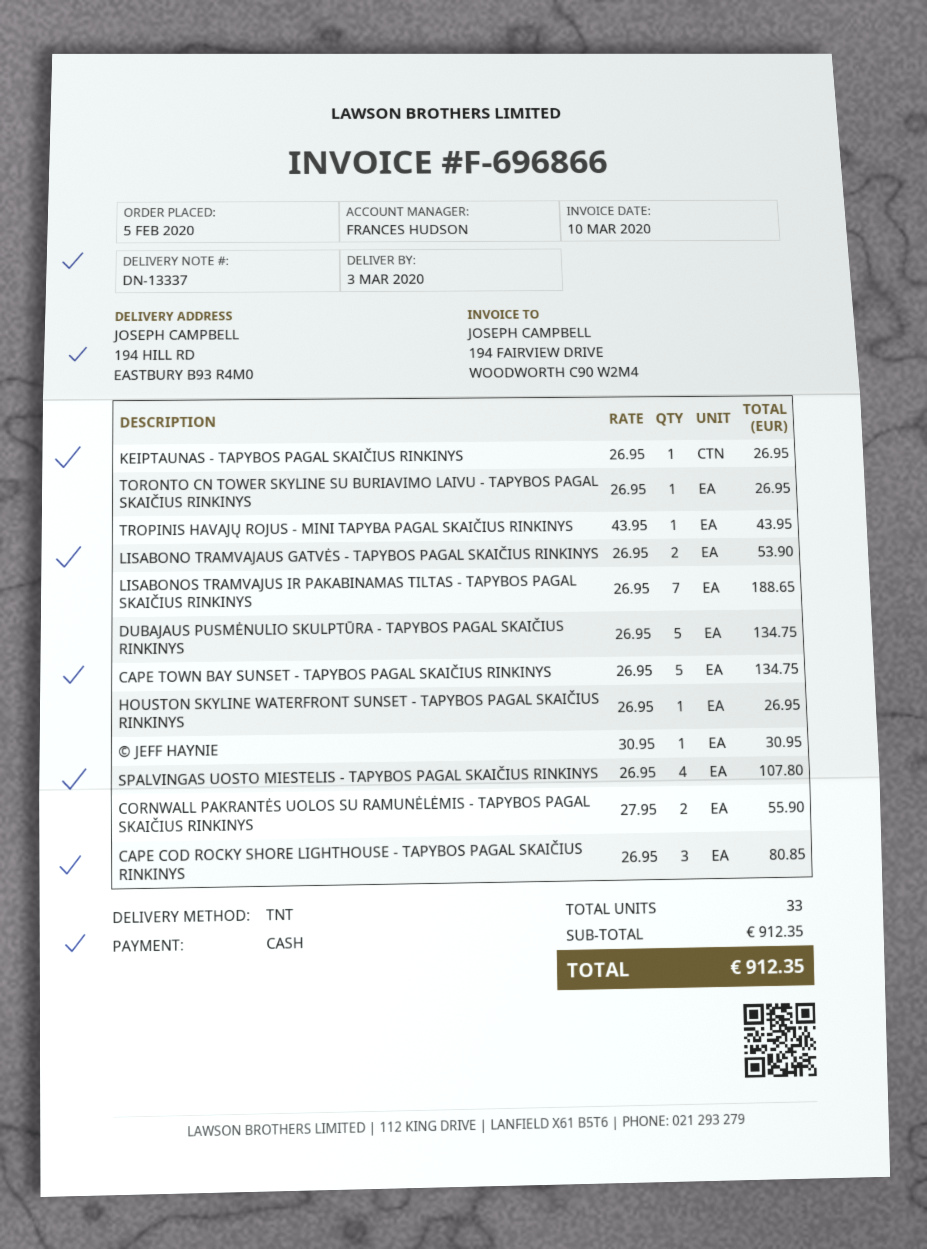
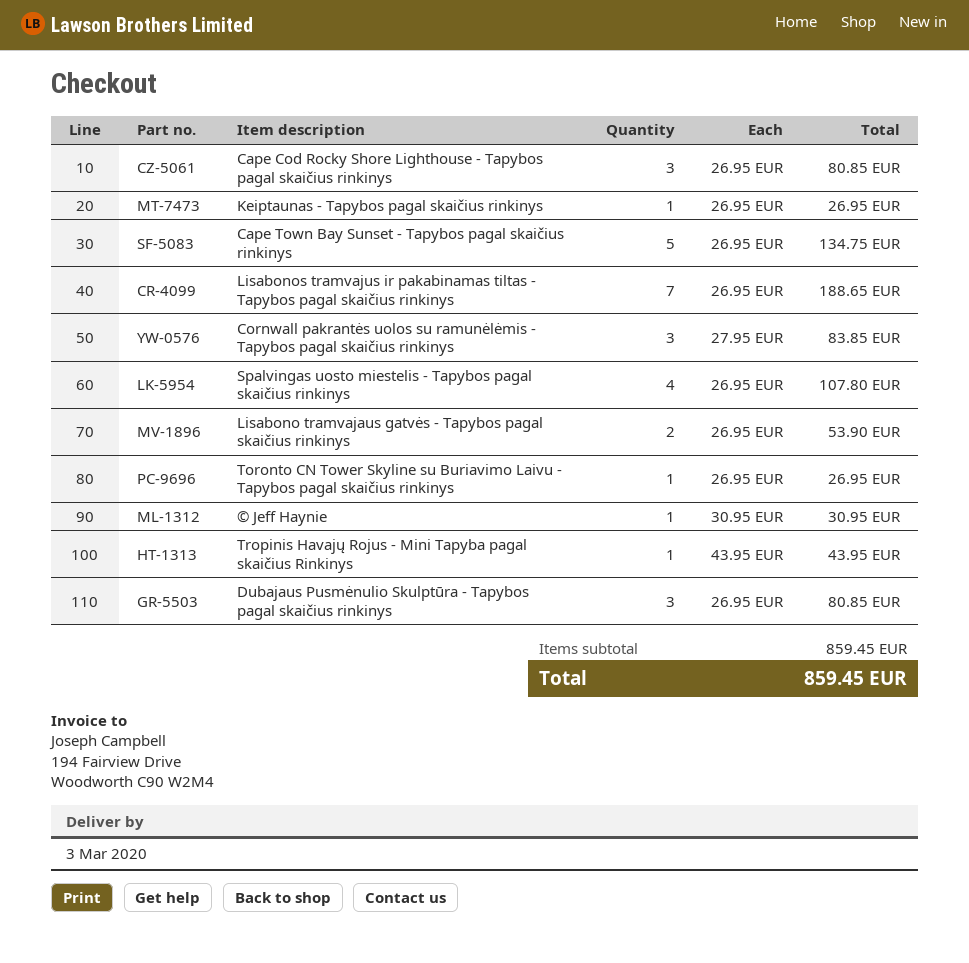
DUBAJAUS PUSMĖNULIO SKULPTŪRA - TAPYBOS PAGAL SKAIČIUS RINKINYS: 5 x 26.95 = 134.75 -> 3 x 26.95 = 80.85
HOUSTON SKYLINE WATERFRONT SUNSET - TAPYBOS PAGAL SKAIČIUS RINKINYS: 1 x 26.95 = 26.95 -> none
CORNWALL PAKRANTĖS UOLOS SU RAMUNĖLĖMIS - TAPYBOS PAGAL SKAIČIUS RINKINYS: 2 x 27.95 = 55.90 -> 3 x 27.95 = 83.85
subtotal: 912.35 -> 859.45
total: 912.35 -> 859.45

